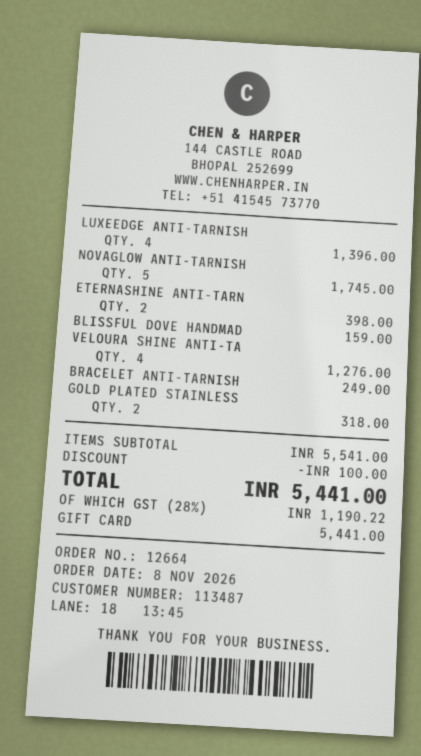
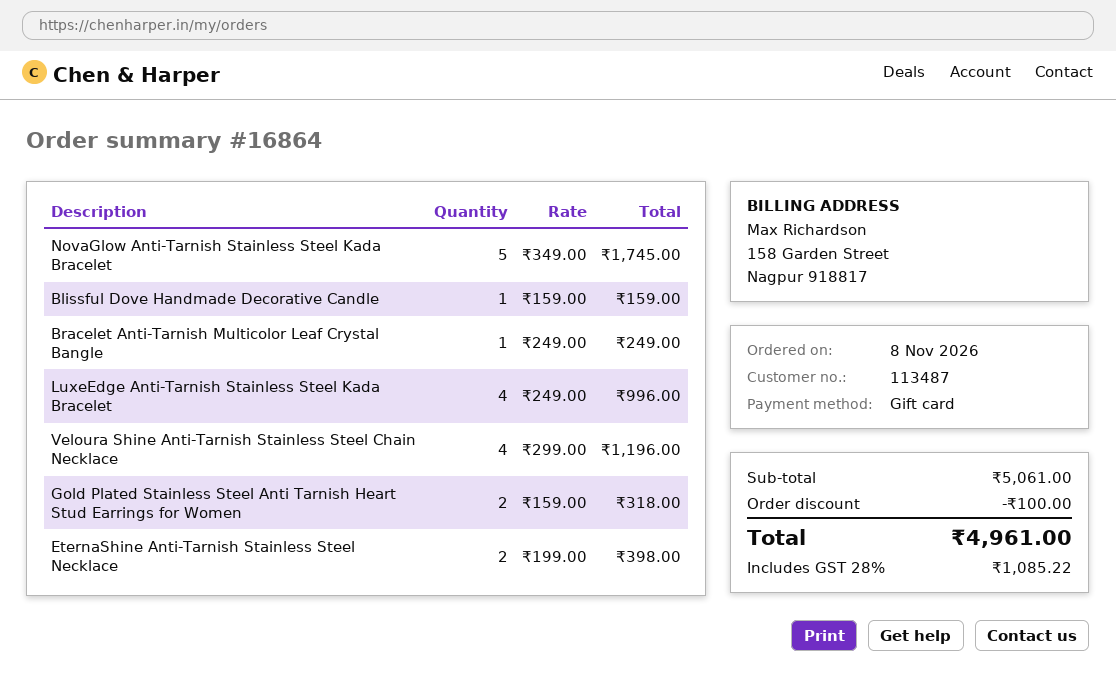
order number: 12664 -> 16864
LUXEEDGE ANTI-TARNISH: 4 for 1396.00 -> 4 for 996.00
VELOURA SHINE ANTI-TA: 4 for 1276.00 -> 4 for 1196.00
subtotal: 5541.00 -> 5061.00
tax: 28% = 1190.22 -> 28% = 1085.22
total: 5441.00 -> 4961.00

